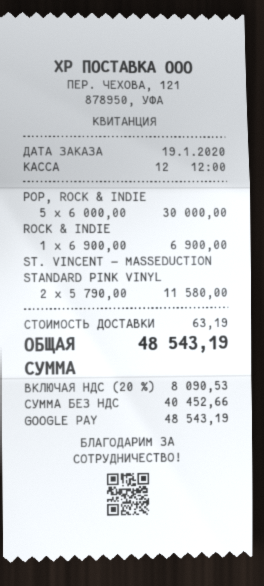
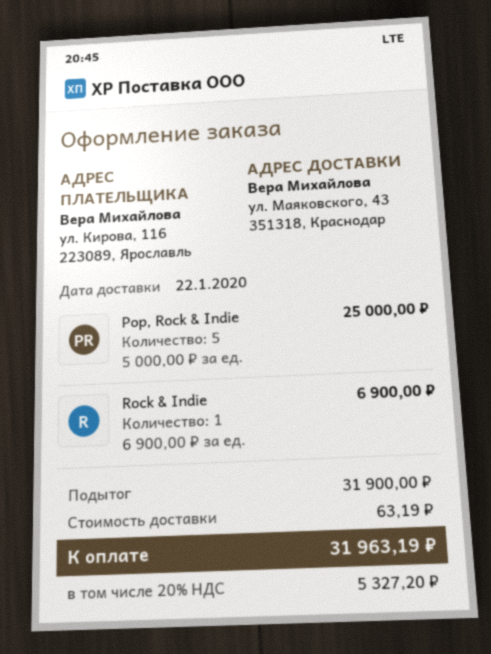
POP, ROCK & INDIE: 5 x 6000.00 = 30000.00 -> 5 x 5000.00 = 25000.00
ST. VINCENT — MASSEDUCTION STANDARD PINK VINYL: 2 x 5790.00 = 11580.00 -> none
tax: 20% = 8090.53 -> 20% = 5327.20
total: 48543.19 -> 31963.19

